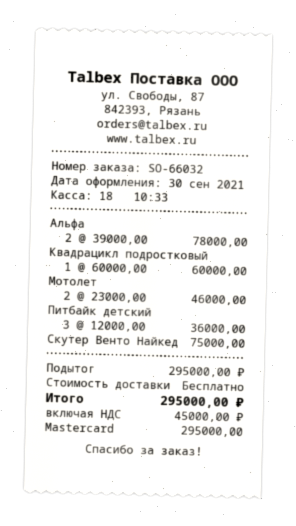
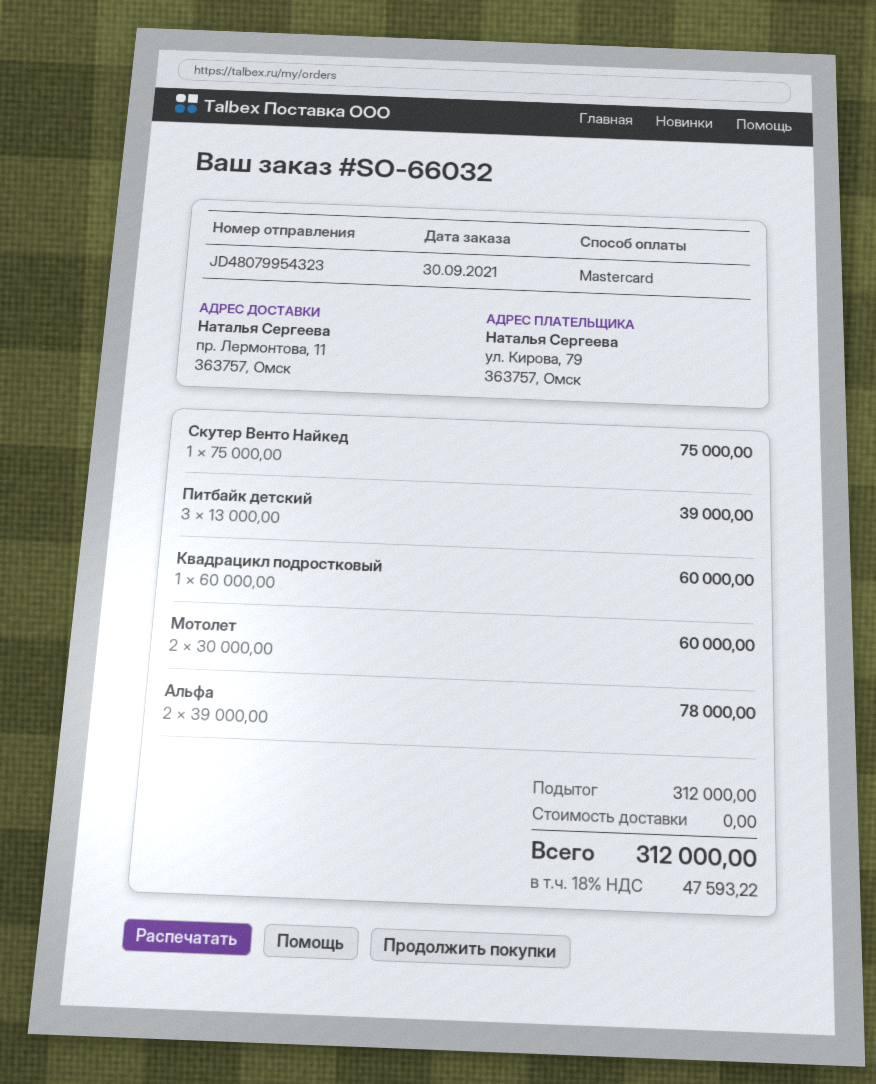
Мотолет: 2 x 23000.00 = 46000.00 -> 2 x 30000.00 = 60000.00
Питбайк детский: 3 x 12000.00 = 36000.00 -> 3 x 13000.00 = 39000.00
subtotal: 295000.00 -> 312000.00
tax: 45000.00 -> 47593.22
total: 295000.00 -> 312000.00

